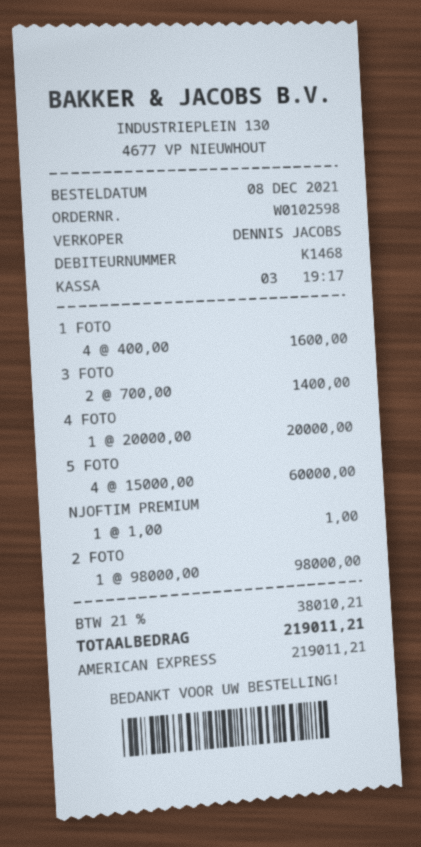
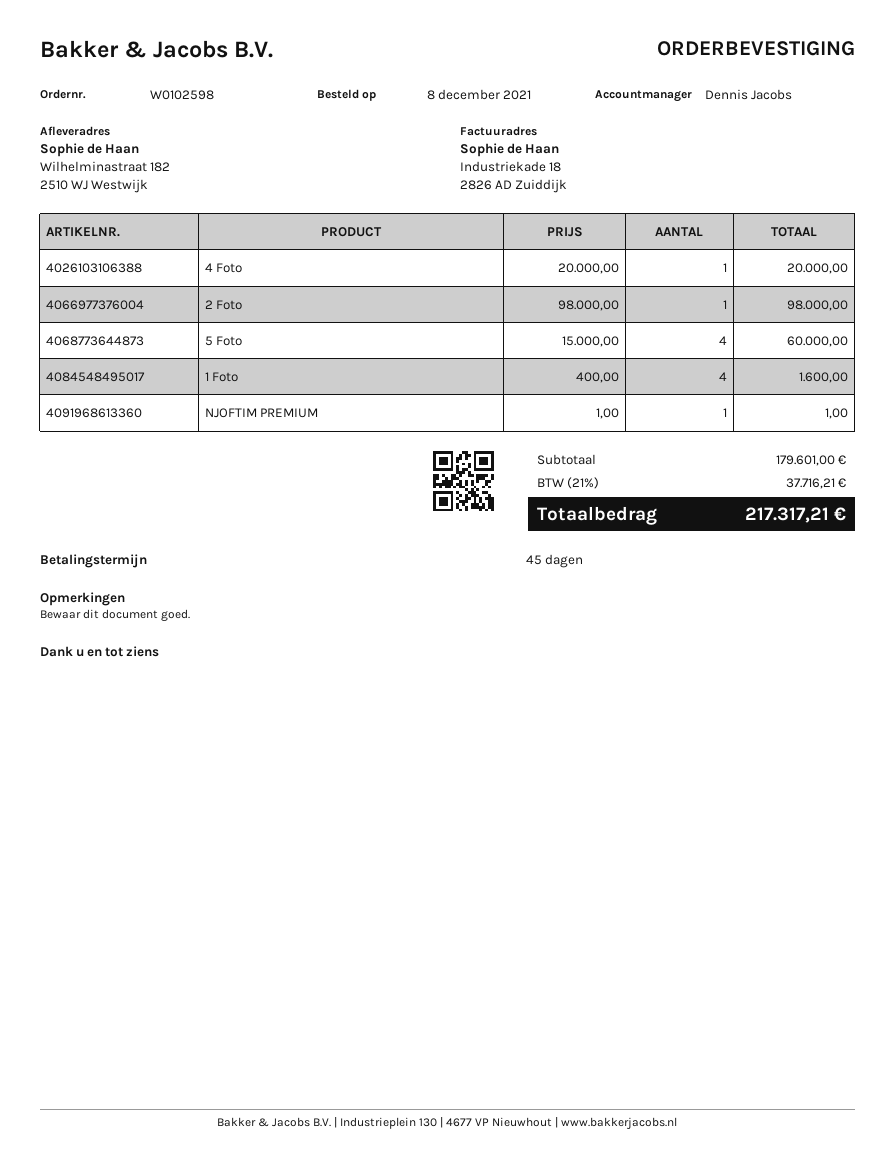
3 FOTO: 2 x 700.00 = 1400.00 -> none
tax: 21% = 38010.21 -> 21% = 37716.21
total: 219011.21 -> 217317.21

